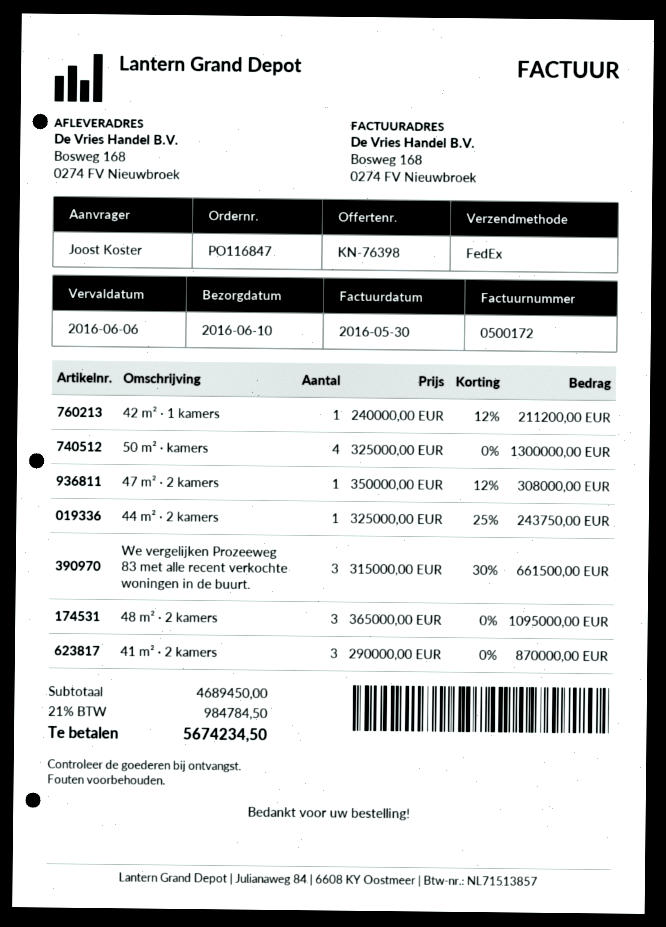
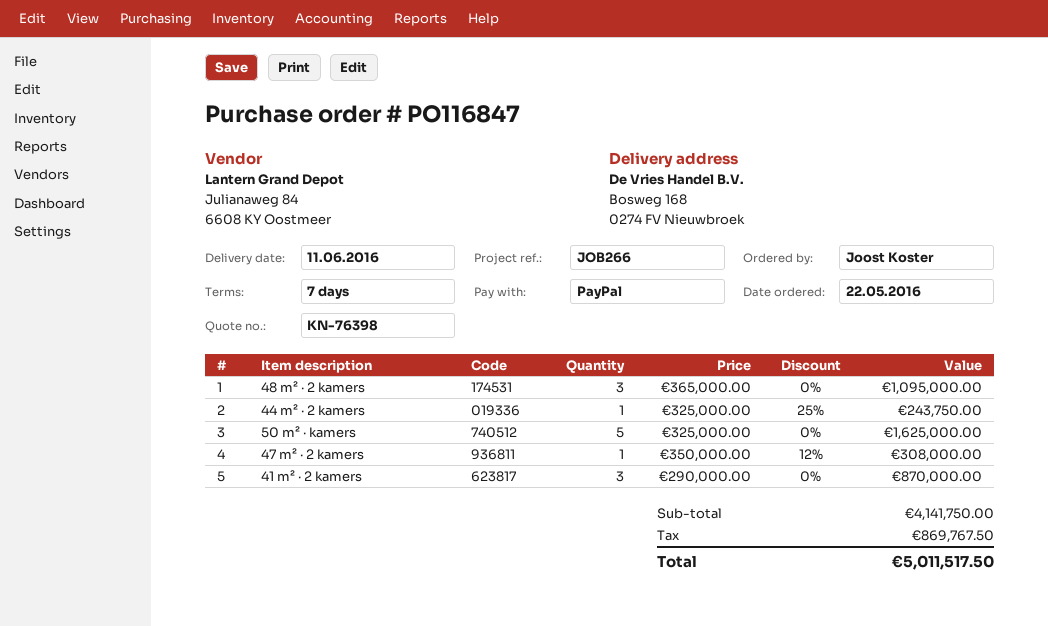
delivery date: 2016-06-10 -> 2016-06-11
42 m² · 1 kamers: 1 x 240000.00 - 12% = 211200.00 -> none
50 m² · kamers: 4 x 325000.00 = 1300000.00 -> 5 x 325000.00 = 1625000.00
We vergelijken Prozeeweg 83 met alle recent verkochte woningen in de buurt.: 3 x 315000.00 - 30% = 661500.00 -> none
subtotal: 4689450.00 -> 4141750.00
tax: 984784.50 -> 869767.50
total: 5674234.50 -> 5011517.50

